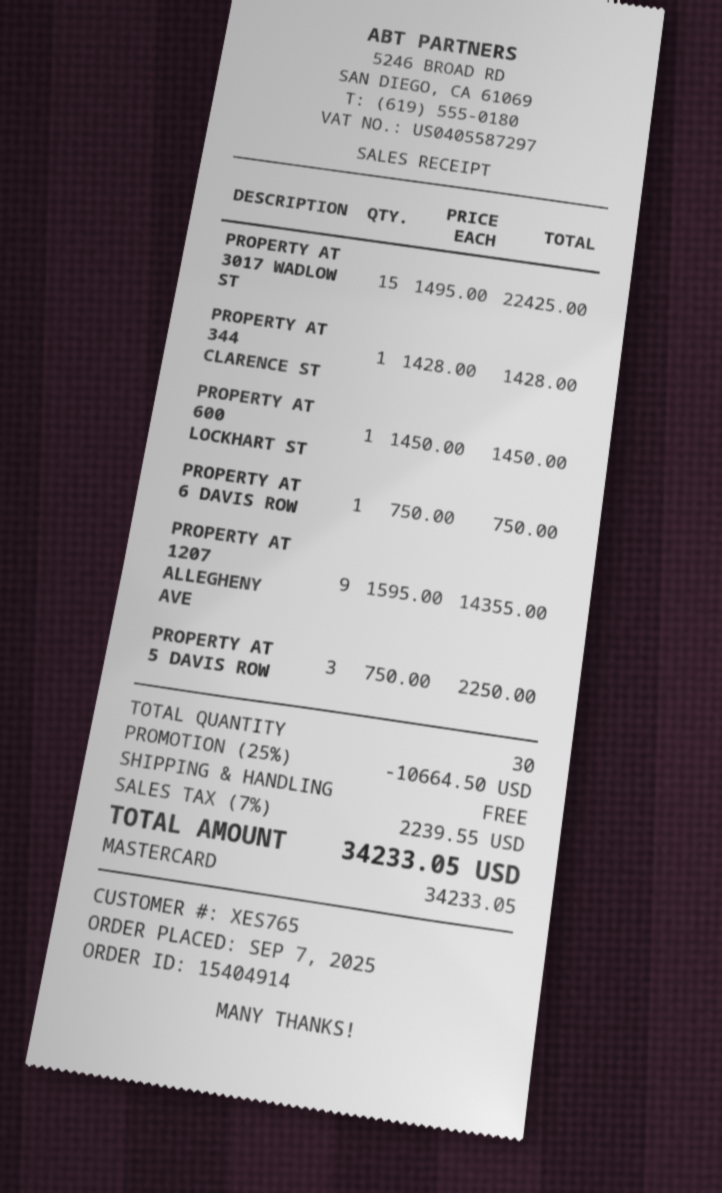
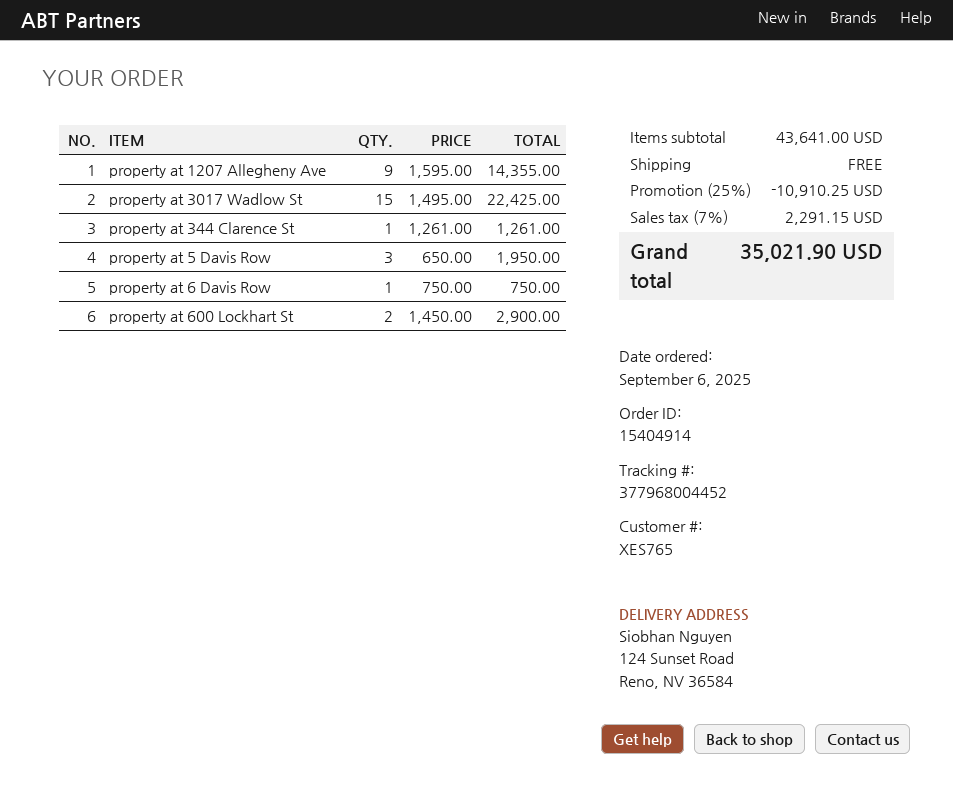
order date: 2025-09-07 -> 2025-09-06
PROPERTY AT 344 CLARENCE ST: 1 x 1428.00 = 1428.00 -> 1 x 1261.00 = 1261.00
PROPERTY AT 600 LOCKHART ST: 1 x 1450.00 = 1450.00 -> 2 x 1450.00 = 2900.00
PROPERTY AT 5 DAVIS ROW: 3 x 750.00 = 2250.00 -> 3 x 650.00 = 1950.00
discount: 25% = 10664.50 -> 25% = 10910.25
tax: 7% = 2239.55 -> 7% = 2291.15
total: 34233.05 -> 35021.90

